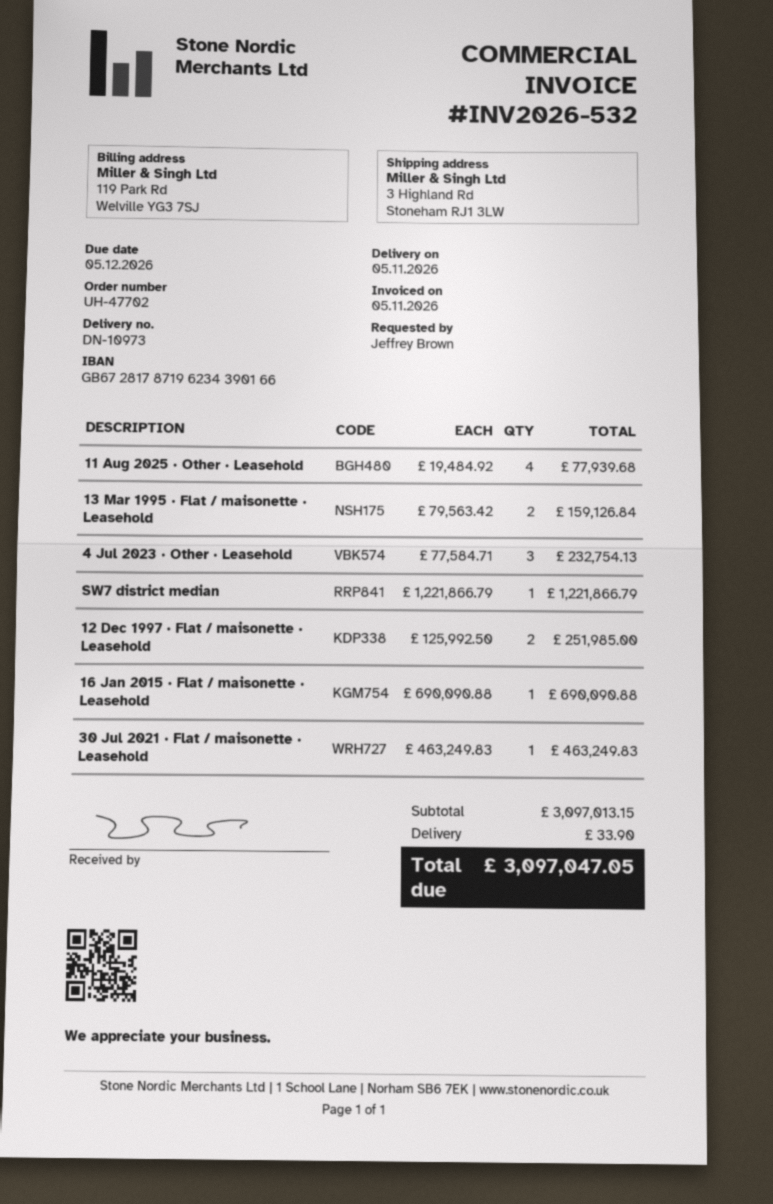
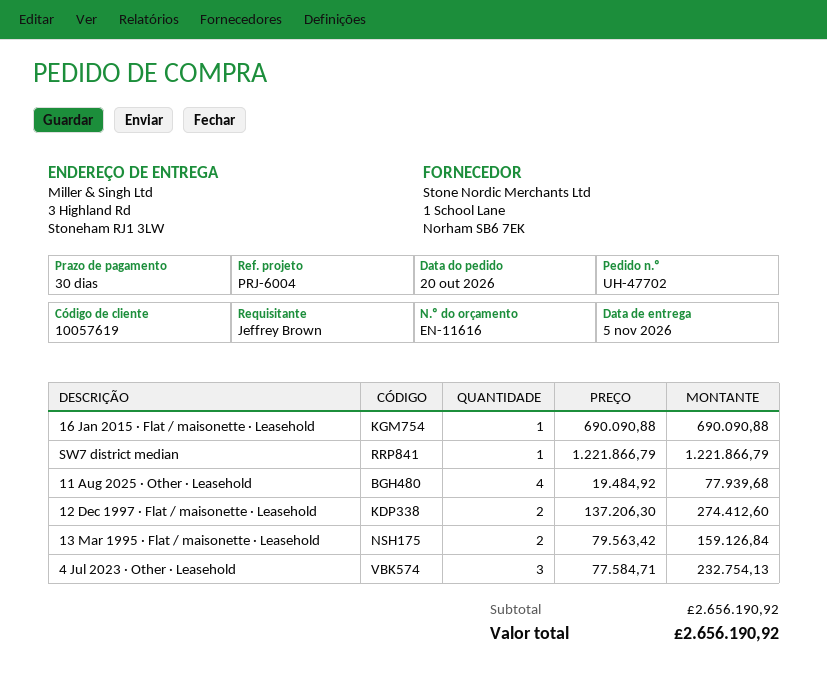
12 Dec 1997 · Flat / maisonette · Leasehold: 2 x 125992.50 = 251985.00 -> 2 x 137206.30 = 274412.60
30 Jul 2021 · Flat / maisonette · Leasehold: 1 x 463249.83 = 463249.83 -> none
subtotal: 3097013.15 -> 2656190.92
shipping: 33.90 -> none
total: 3097047.05 -> 2656190.92

